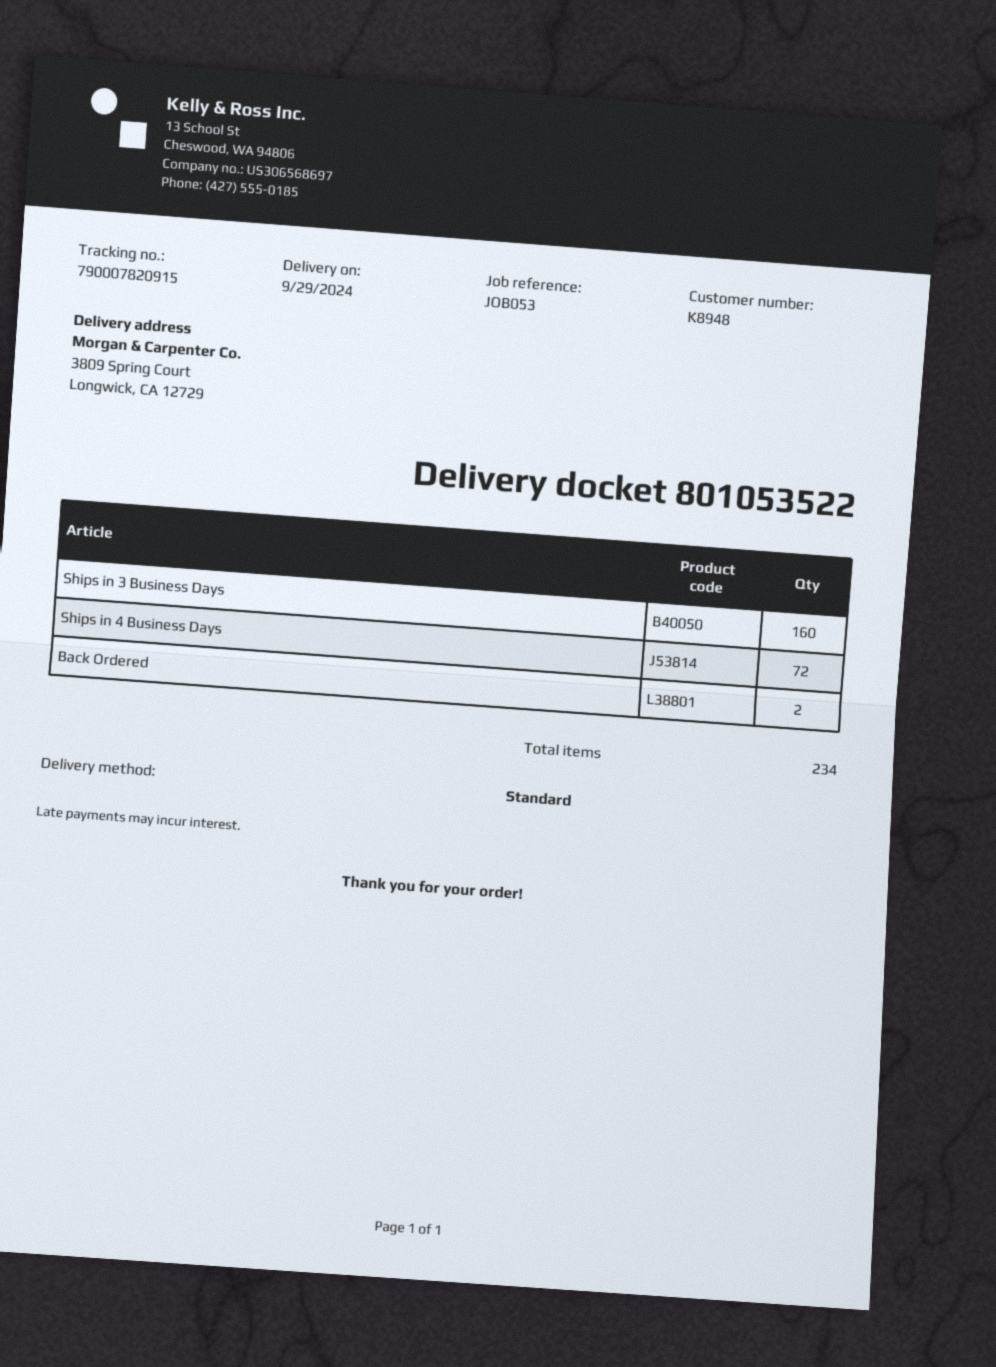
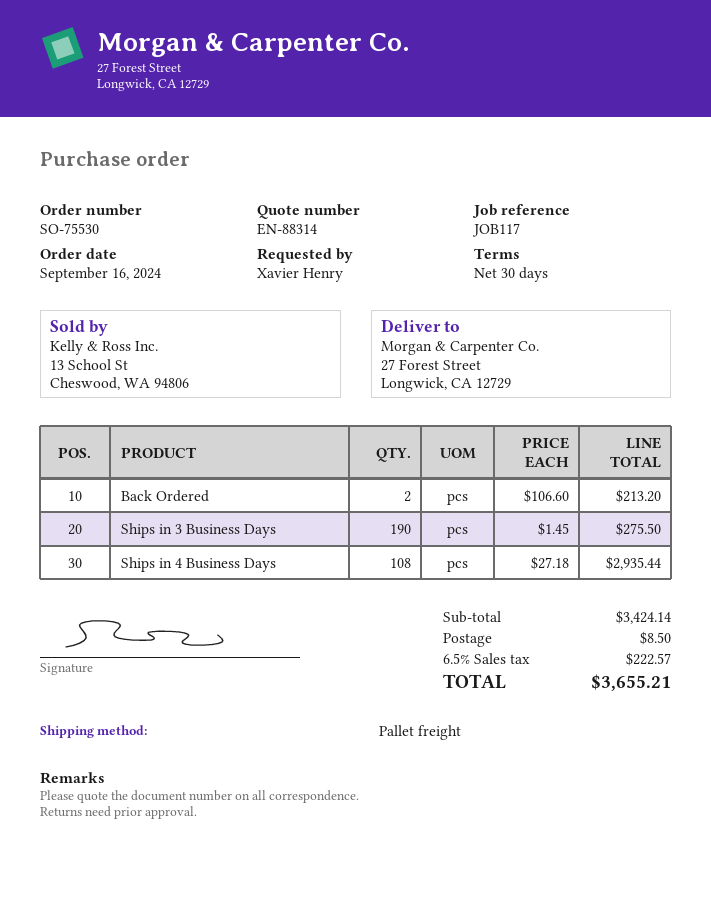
reference: JOB053 -> JOB117
shipping method: standard -> pallet freight
ship to: 3809 Spring Court, Longwick, CA 12729 -> 27 Forest Street, Longwick, CA 12729
Ships in 3 Business Days: 160 -> 190
Ships in 4 Business Days: 72 -> 108

